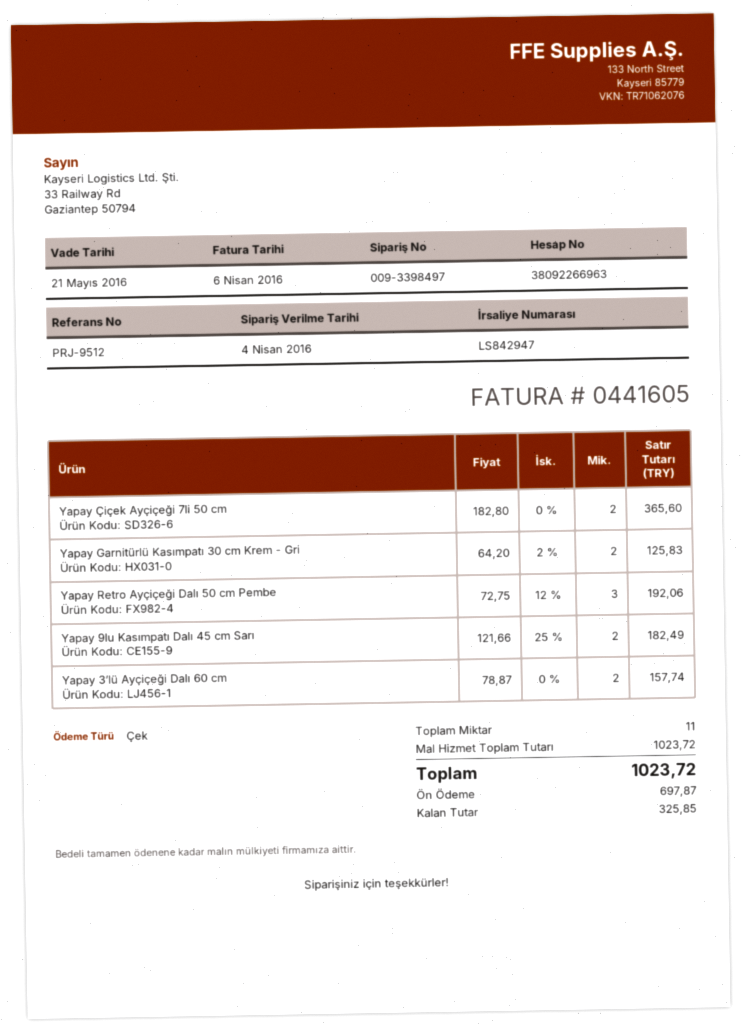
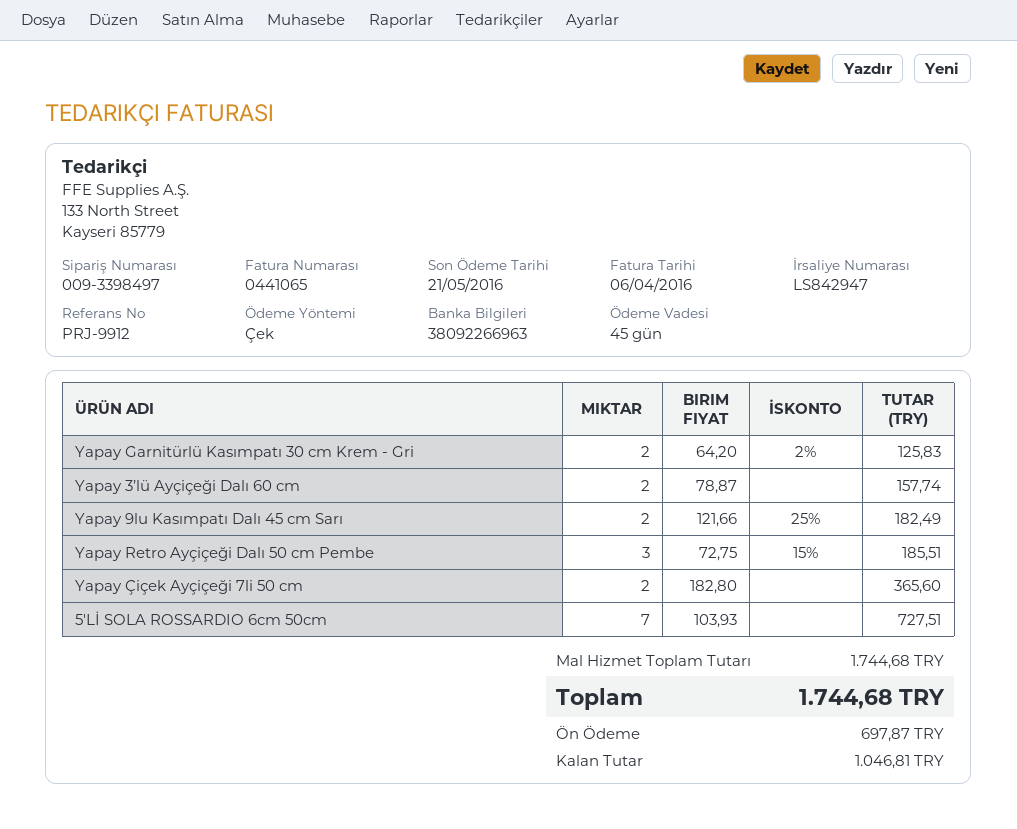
invoice number: 0441605 -> 0441065
reference: PRJ-9512 -> PRJ-9912
Yapay Retro Ayçiçeği Dalı 50 cm Pembe: 3 x 72.75 - 12% = 192.06 -> 3 x 72.75 - 15% = 185.51
5'Lİ SOLA ROSSARDIO 6cm 50cm: none -> 7 x 103.93 = 727.51
subtotal: 1023.72 -> 1744.68
total: 1023.72 -> 1744.68
balance: 325.85 -> 1046.81

